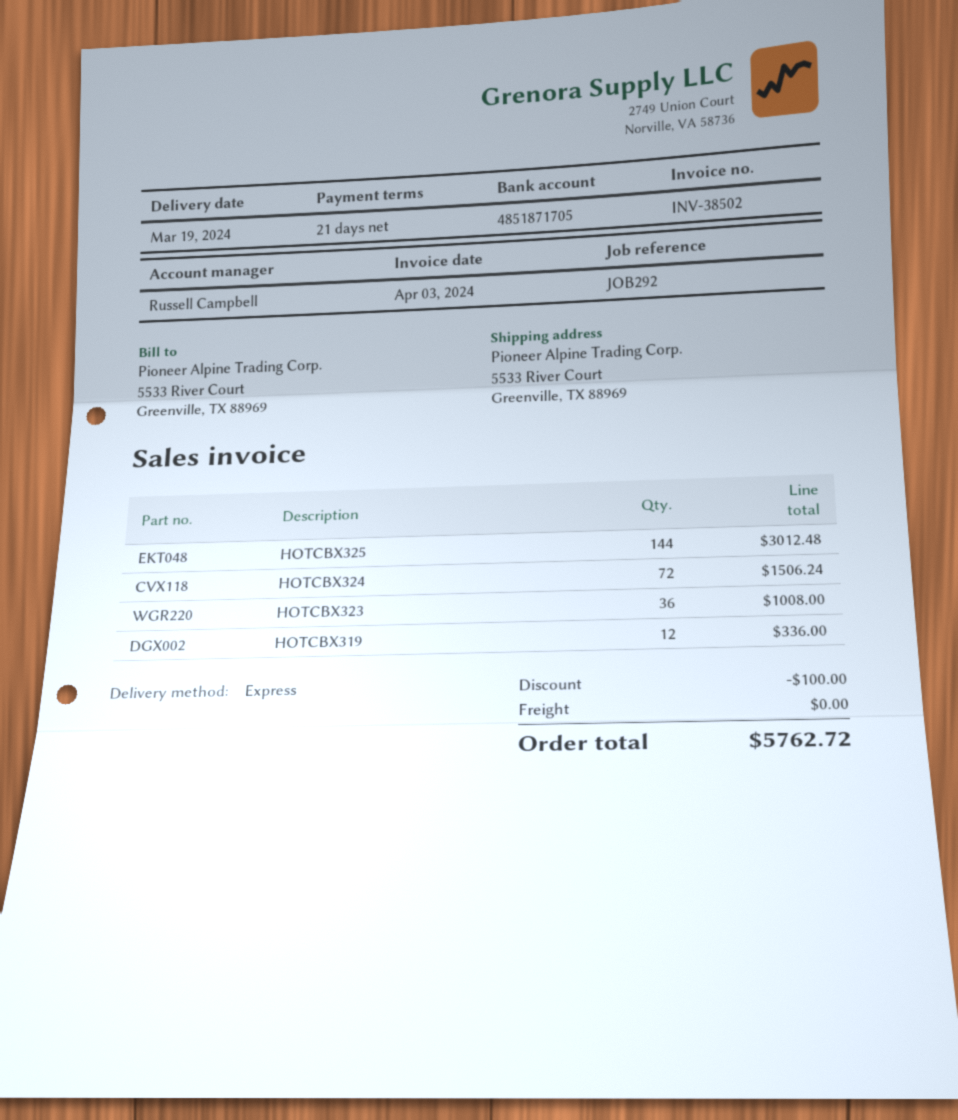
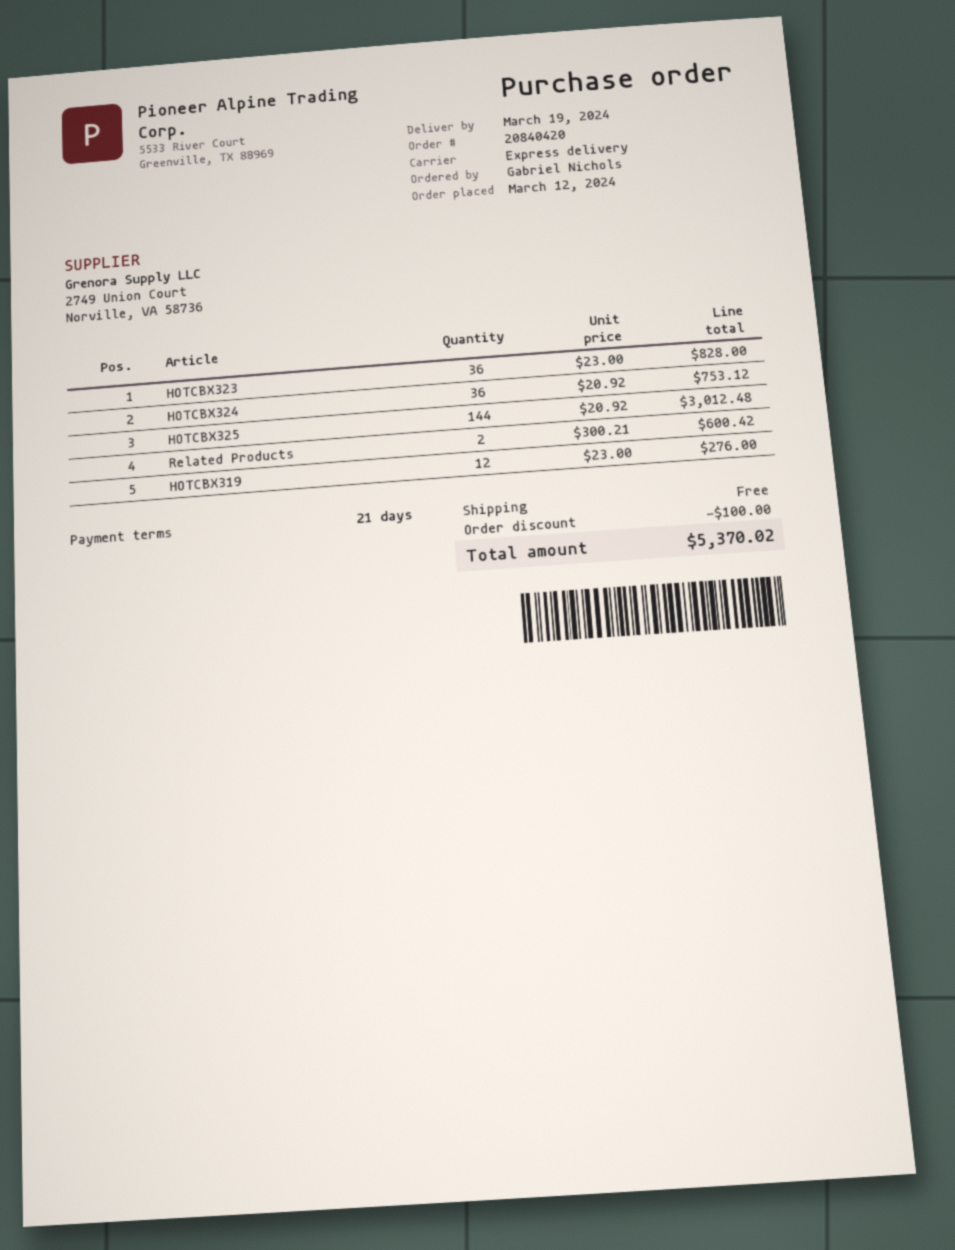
HOTCBX324: 72 for 1506.24 -> 36 for 753.12
HOTCBX323: 36 for 1008.00 -> 36 for 828.00
HOTCBX319: 12 for 336.00 -> 12 for 276.00
Related Products: none -> 2 for 600.42
total: 5762.72 -> 5370.02

